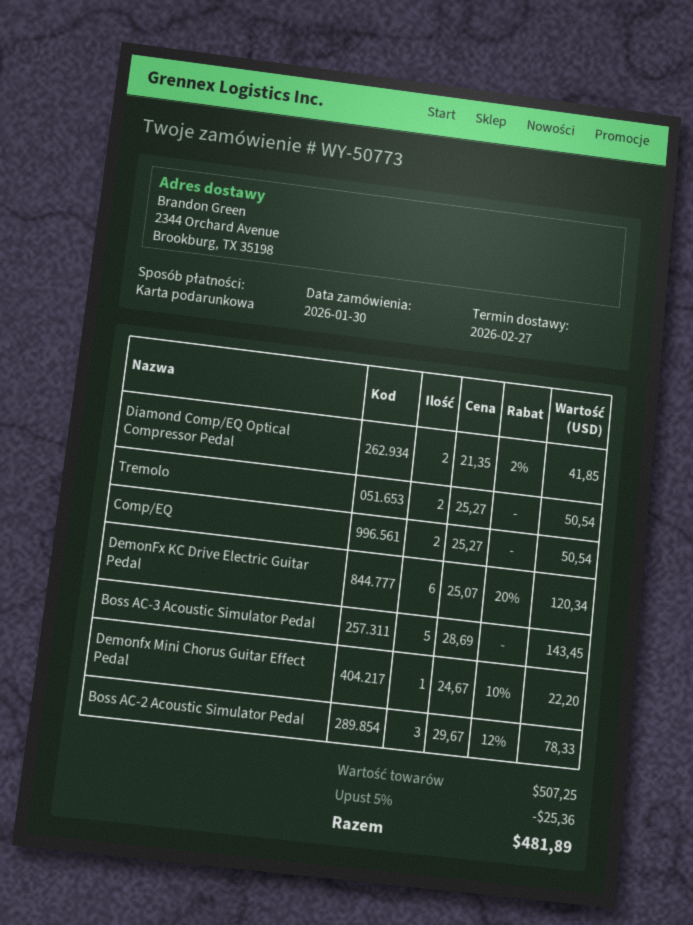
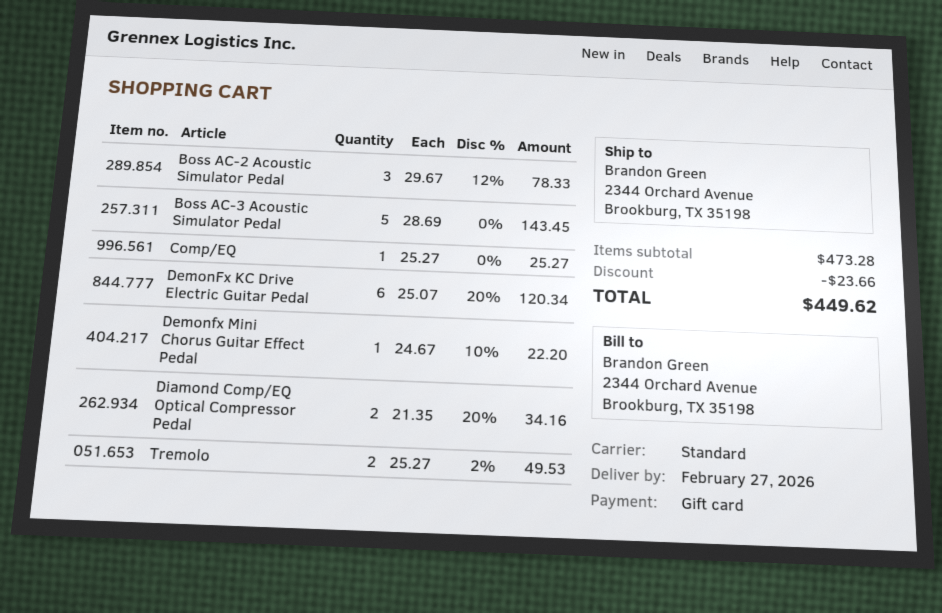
Diamond Comp/EQ Optical Compressor Pedal: 2 x 21.35 - 2% = 41.85 -> 2 x 21.35 - 20% = 34.16
Tremolo: 2 x 25.27 = 50.54 -> 2 x 25.27 - 2% = 49.53
Comp/EQ: 2 x 25.27 = 50.54 -> 1 x 25.27 = 25.27
subtotal: 507.25 -> 473.28
discount: 25.36 -> 23.66
total: 481.89 -> 449.62

